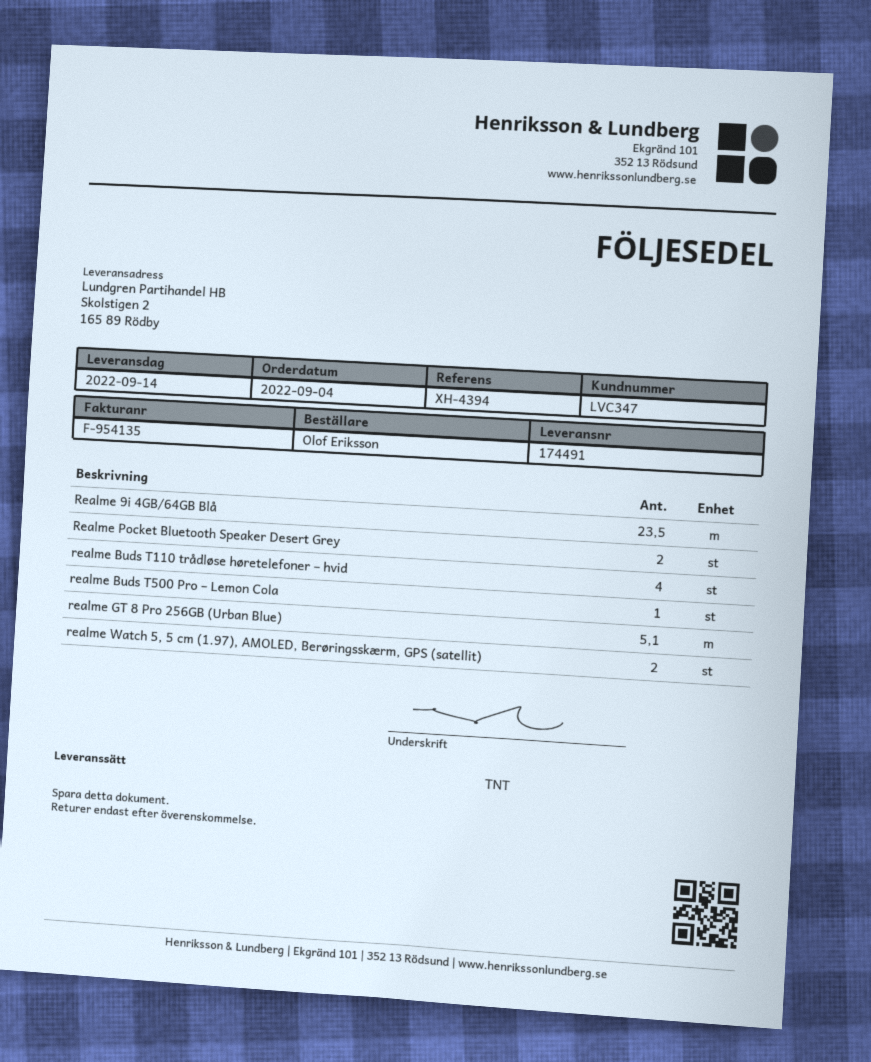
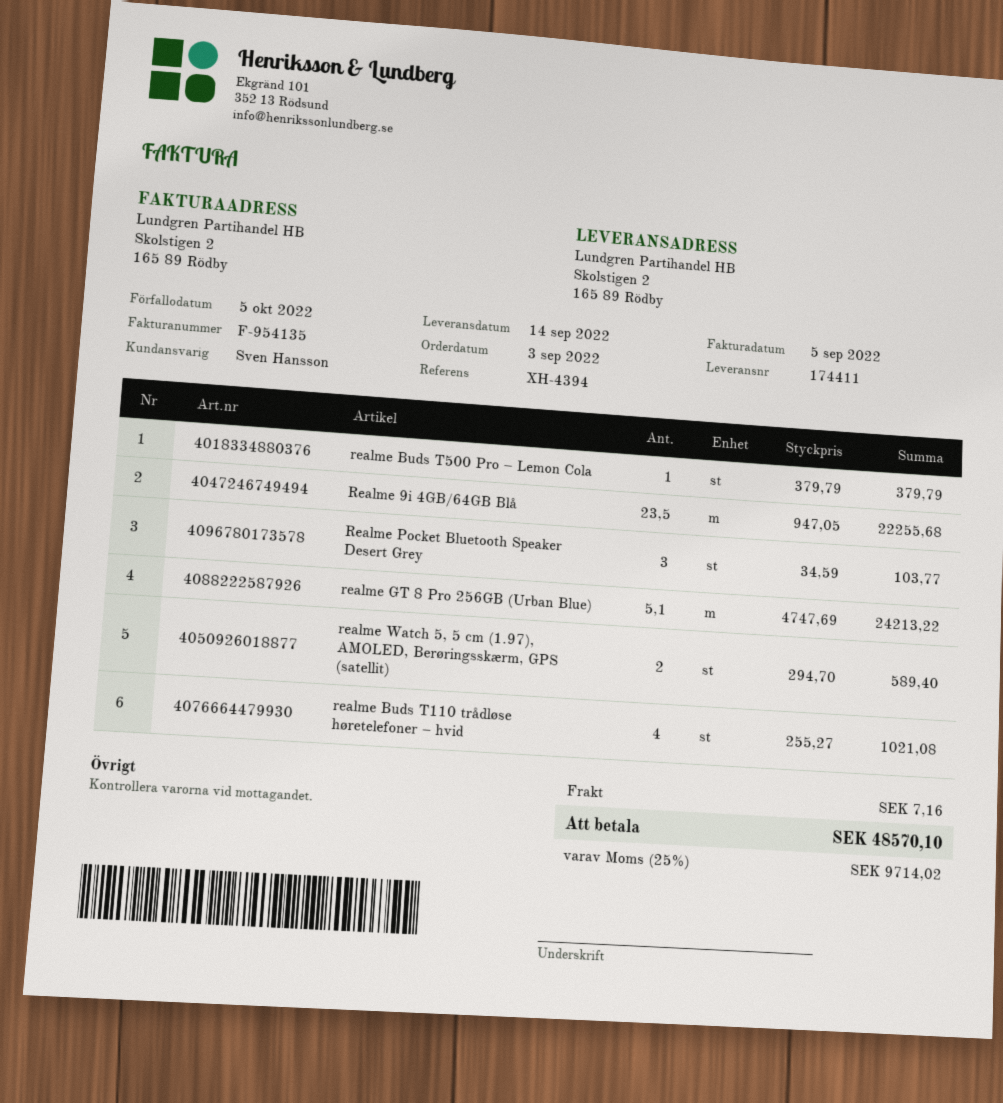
order date: 2022-09-04 -> 2022-09-03
delivery note number: 174491 -> 174411
Realme Pocket Bluetooth Speaker Desert Grey: 2 -> 3

